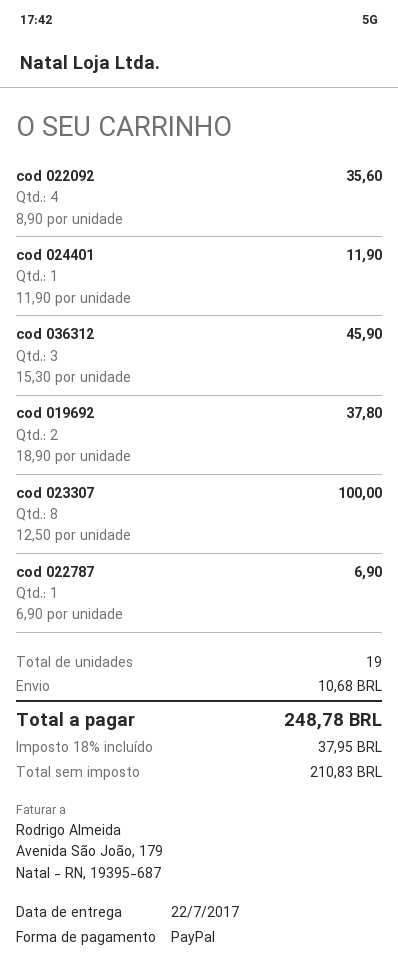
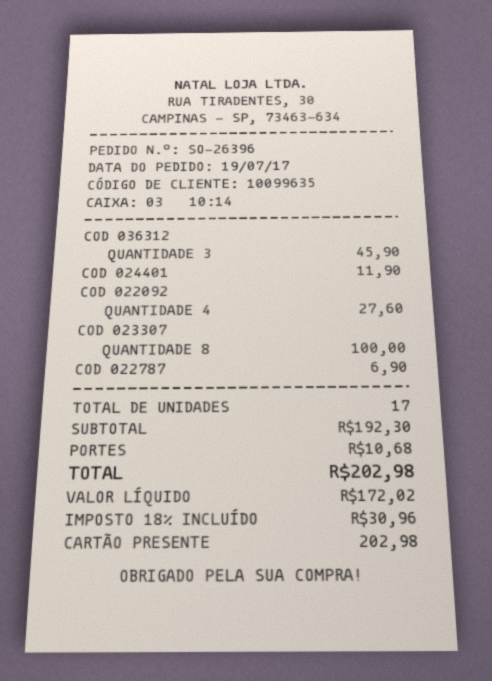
payment method: PayPal -> gift card
cod 022092: 4 for 35.60 -> 4 for 27.60
cod 019692: 2 for 37.80 -> none
total quantity: 19 -> 17
net: 210.83 -> 172.02
tax: 18% = 37.95 -> 18% = 30.96
total: 248.78 -> 202.98

